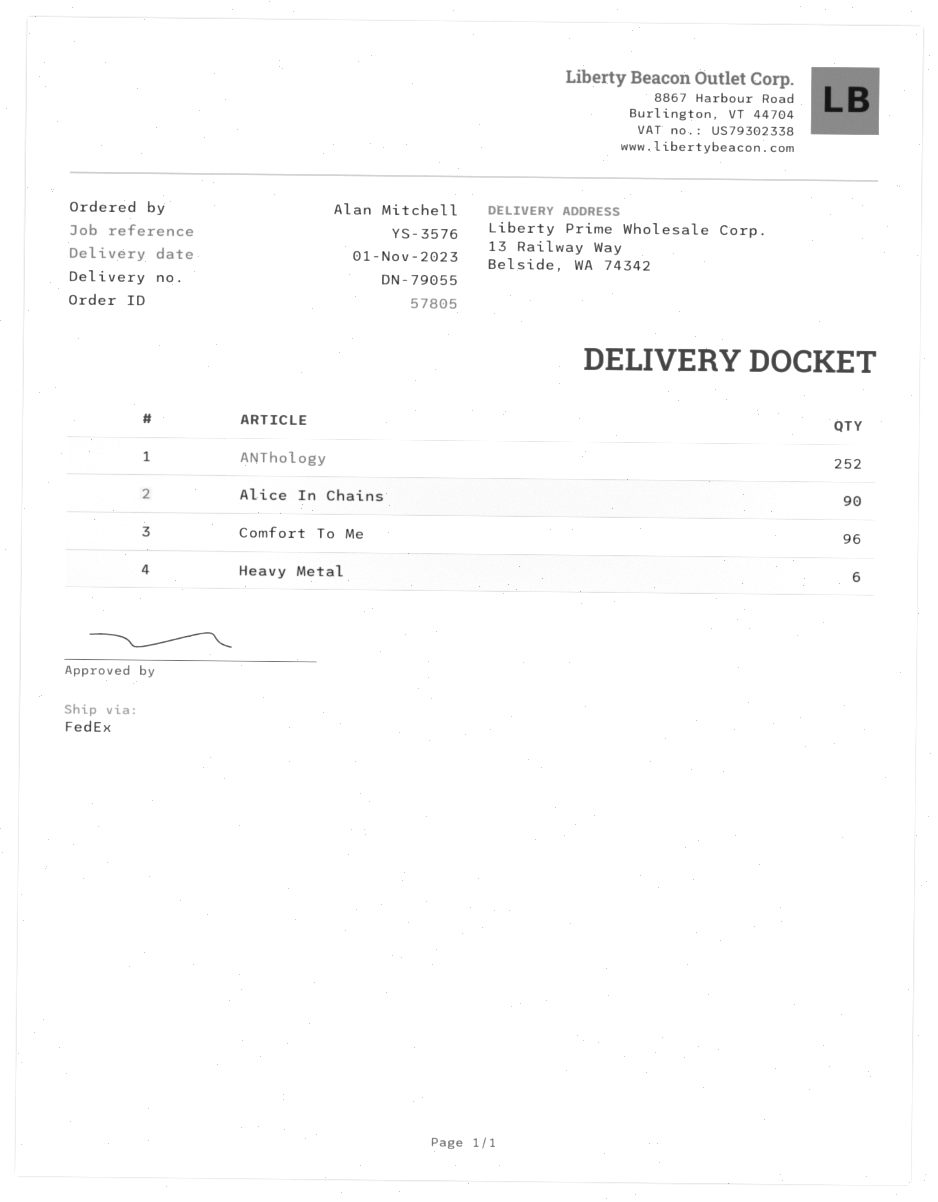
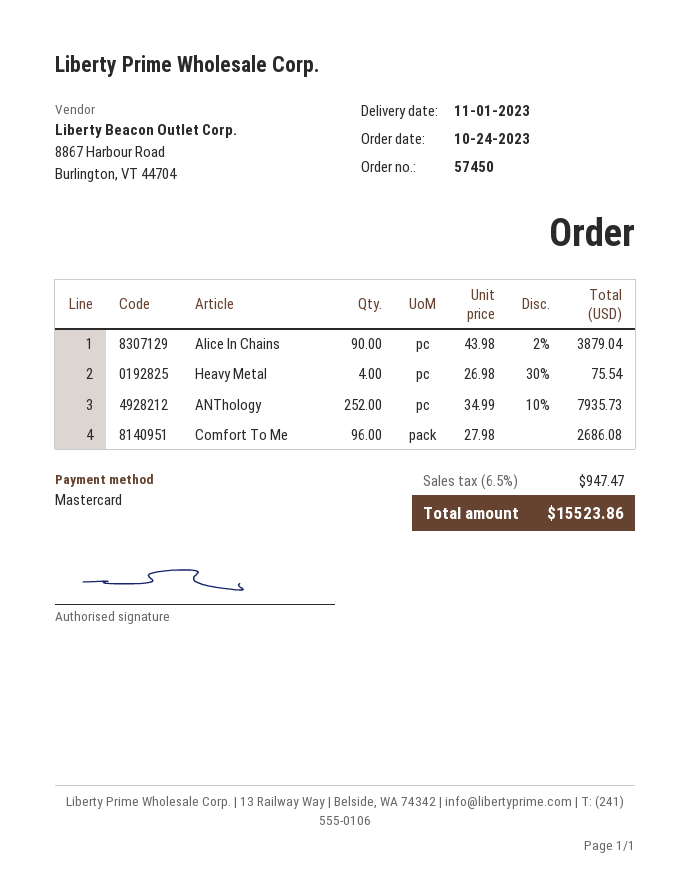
order number: 57805 -> 57450
Heavy Metal: 6 -> 4

